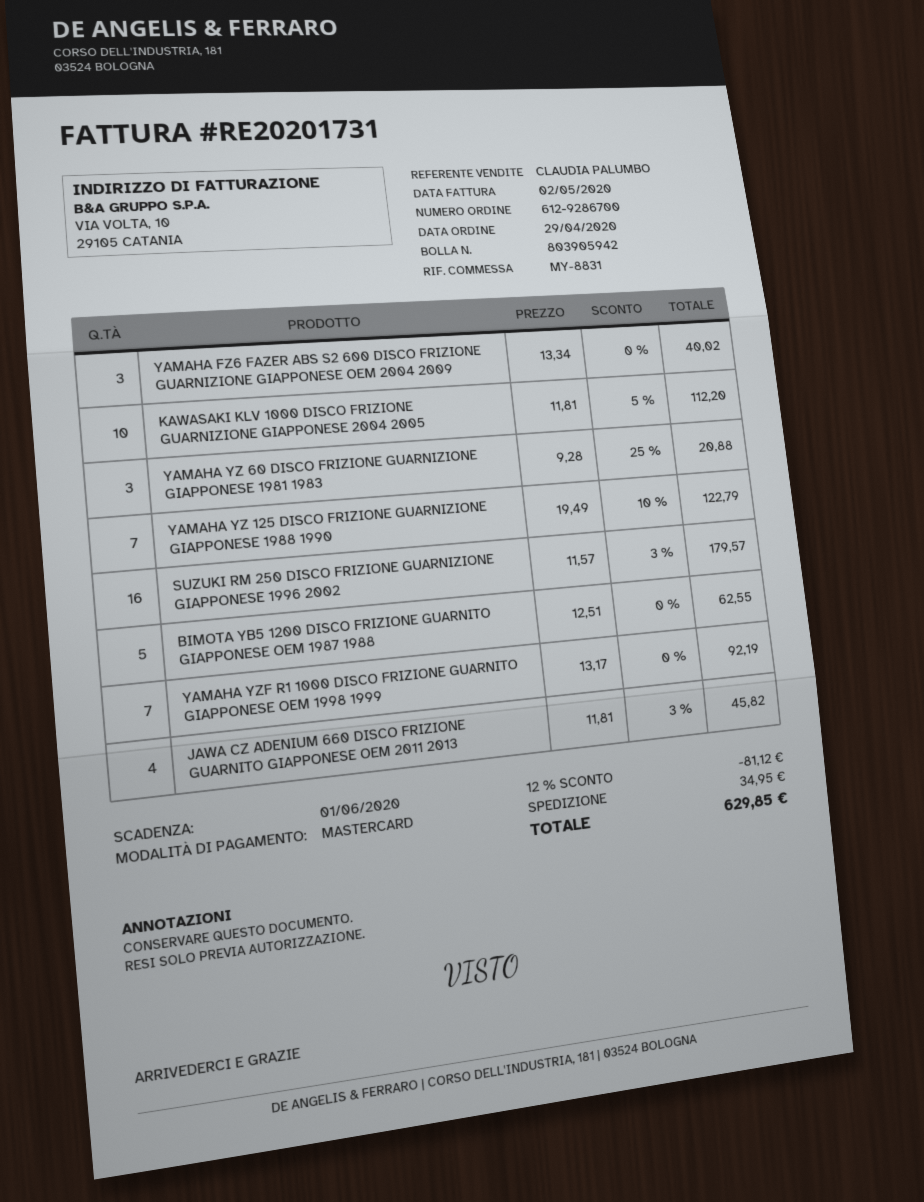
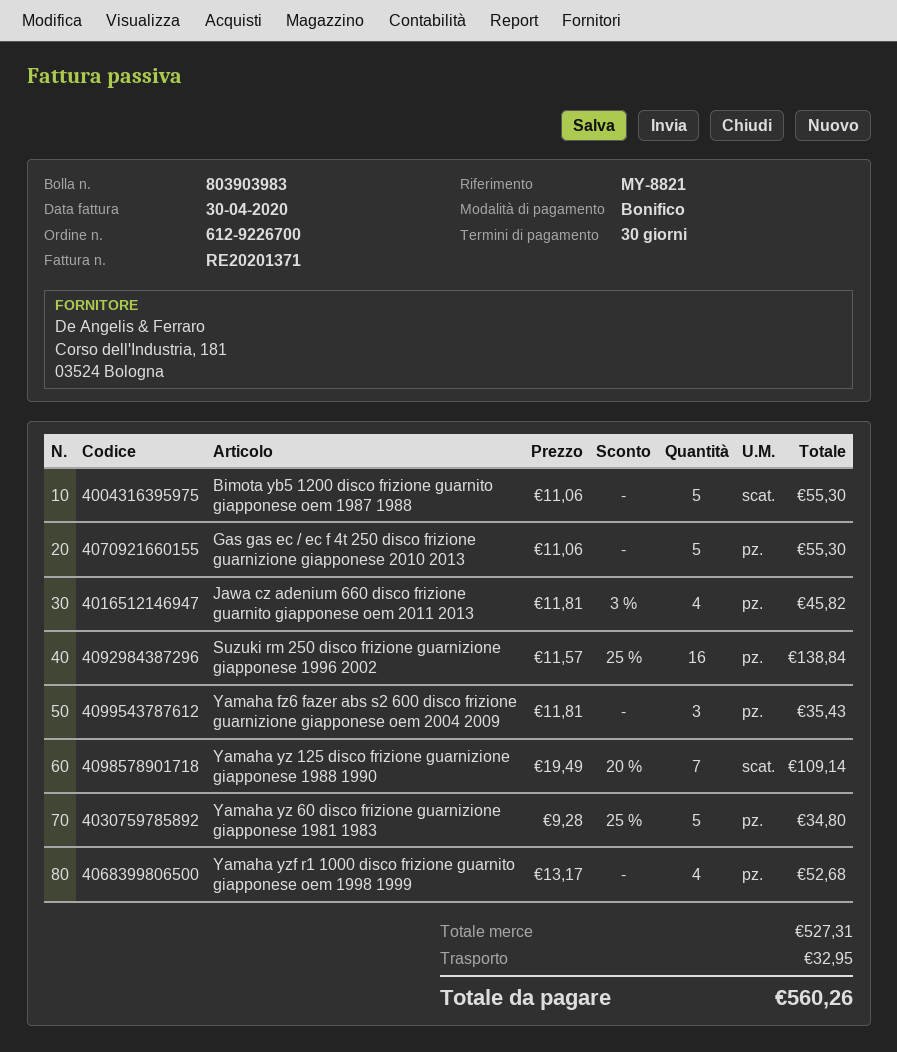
order number: 612-9286700 -> 612-9226700
delivery note number: 803905942 -> 803903983
invoice number: RE20201731 -> RE20201371
invoice date: 2020-05-02 -> 2020-04-30
reference: MY-8831 -> MY-8821
payment method: Mastercard -> bank transfer
YAMAHA FZ6 FAZER ABS S2 600 DISCO FRIZIONE GUARNIZIONE GIAPPONESE OEM 2004 2009: 3 x 13.34 = 40.02 -> 3 x 11.81 = 35.43
KAWASAKI KLV 1000 DISCO FRIZIONE GUARNIZIONE GIAPPONESE 2004 2005: 10 x 11.81 - 5% = 112.20 -> none
YAMAHA YZ 60 DISCO FRIZIONE GUARNIZIONE GIAPPONESE 1981 1983: 3 x 9.28 - 25% = 20.88 -> 5 x 9.28 - 25% = 34.80
YAMAHA YZ 125 DISCO FRIZIONE GUARNIZIONE GIAPPONESE 1988 1990: 7 x 19.49 - 10% = 122.79 -> 7 x 19.49 - 20% = 109.14
SUZUKI RM 250 DISCO FRIZIONE GUARNIZIONE GIAPPONESE 1996 2002: 16 x 11.57 - 3% = 179.57 -> 16 x 11.57 - 25% = 138.84
BIMOTA YB5 1200 DISCO FRIZIONE GUARNITO GIAPPONESE OEM 1987 1988: 5 x 12.51 = 62.55 -> 5 x 11.06 = 55.30
YAMAHA YZF R1 1000 DISCO FRIZIONE GUARNITO GIAPPONESE OEM 1998 1999: 7 x 13.17 = 92.19 -> 4 x 13.17 = 52.68
Gas gas ec / ec f 4t 250 disco frizione guarnizione giapponese 2010 2013: none -> 5 x 11.06 = 55.30
discount: 12% = 81.12 -> none
shipping: 34.95 -> 32.95
total: 629.85 -> 560.26

